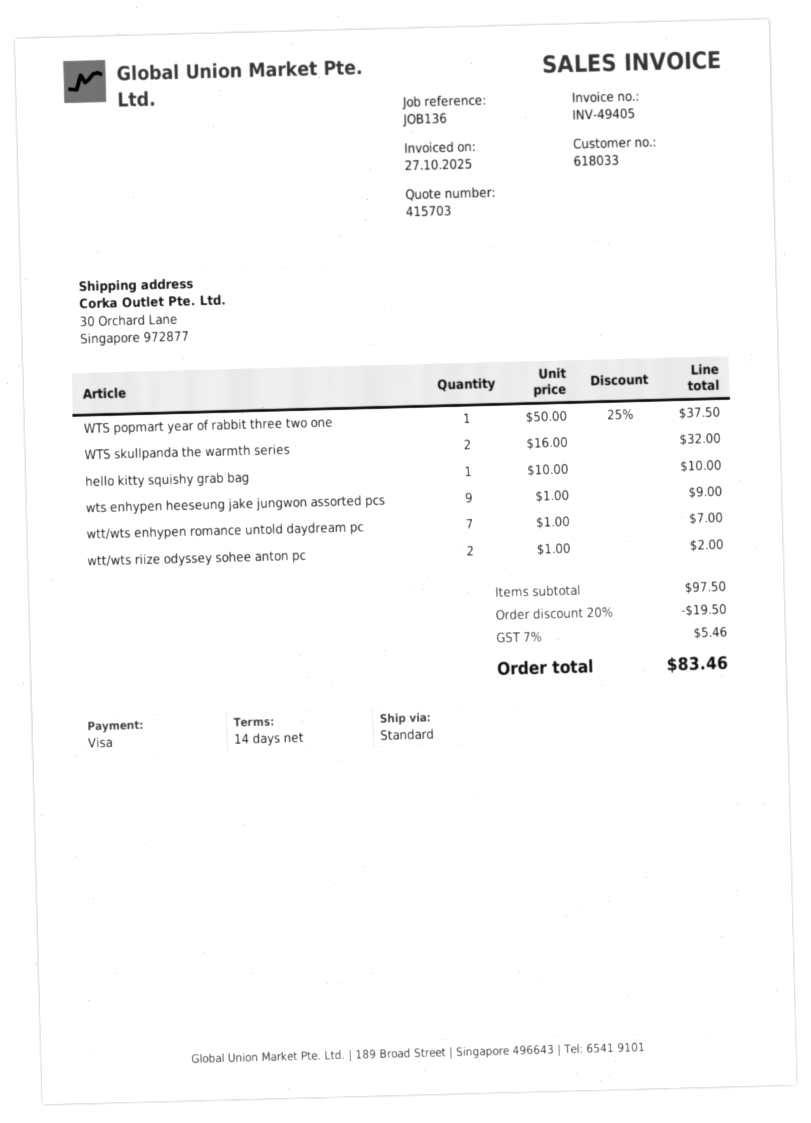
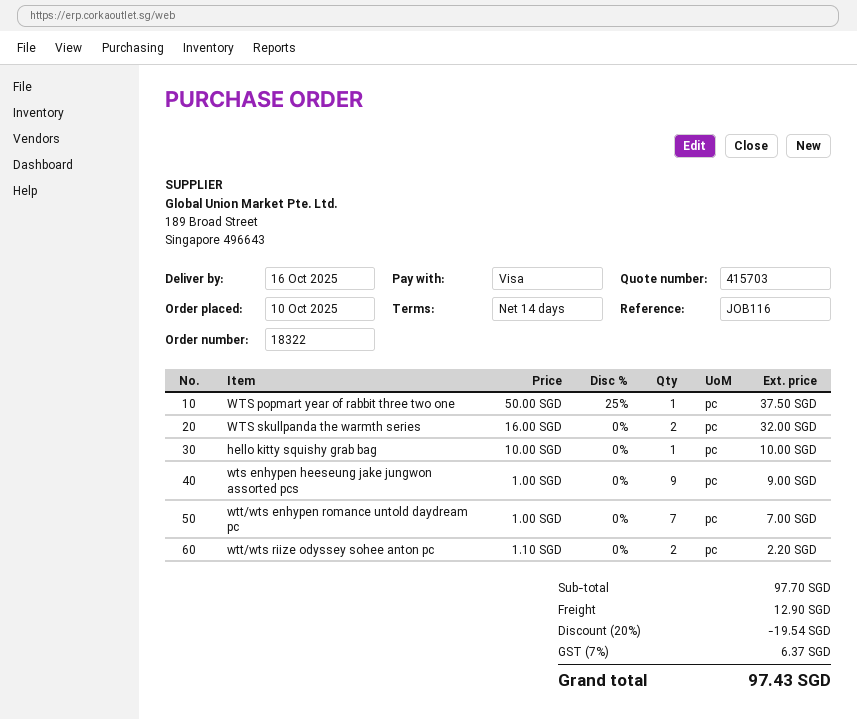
reference: JOB136 -> JOB116
wtt/wts riize odyssey sohee anton pc: 2 x 1.00 = 2.00 -> 2 x 1.10 = 2.20
subtotal: 97.50 -> 97.70
discount: 20% = 19.50 -> 20% = 19.54
shipping: none -> 12.90
tax: 7% = 5.46 -> 7% = 6.37
total: 83.46 -> 97.43

